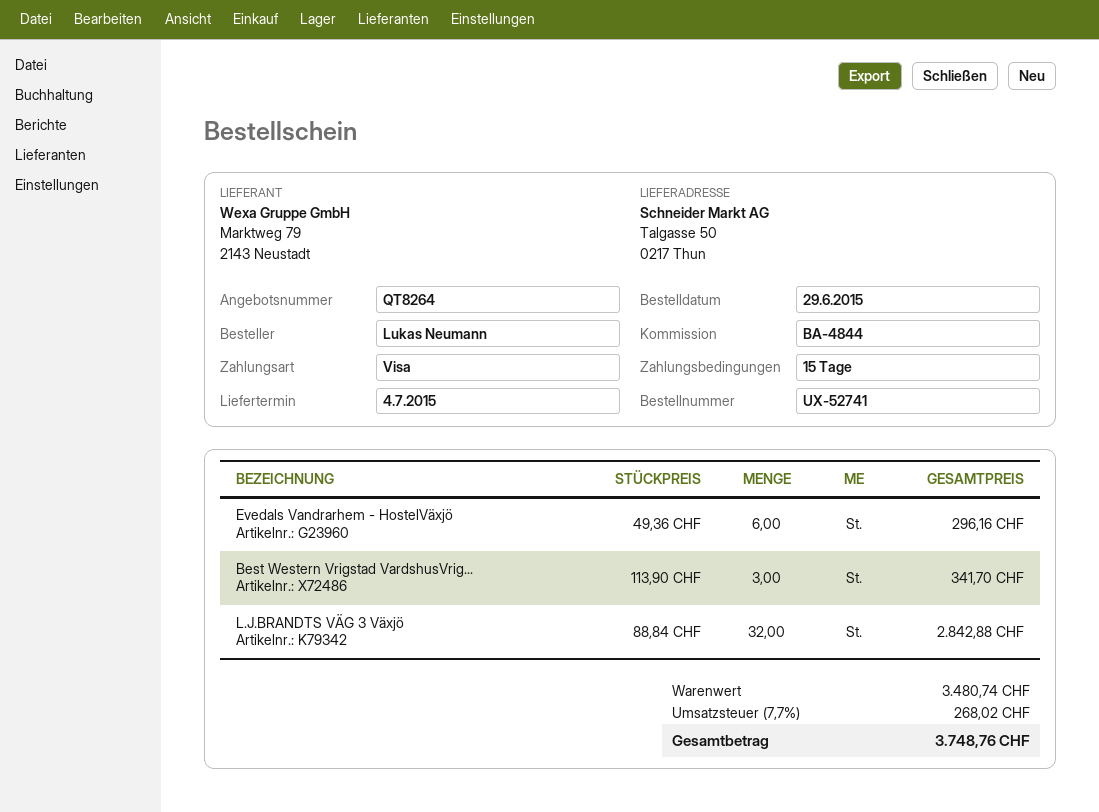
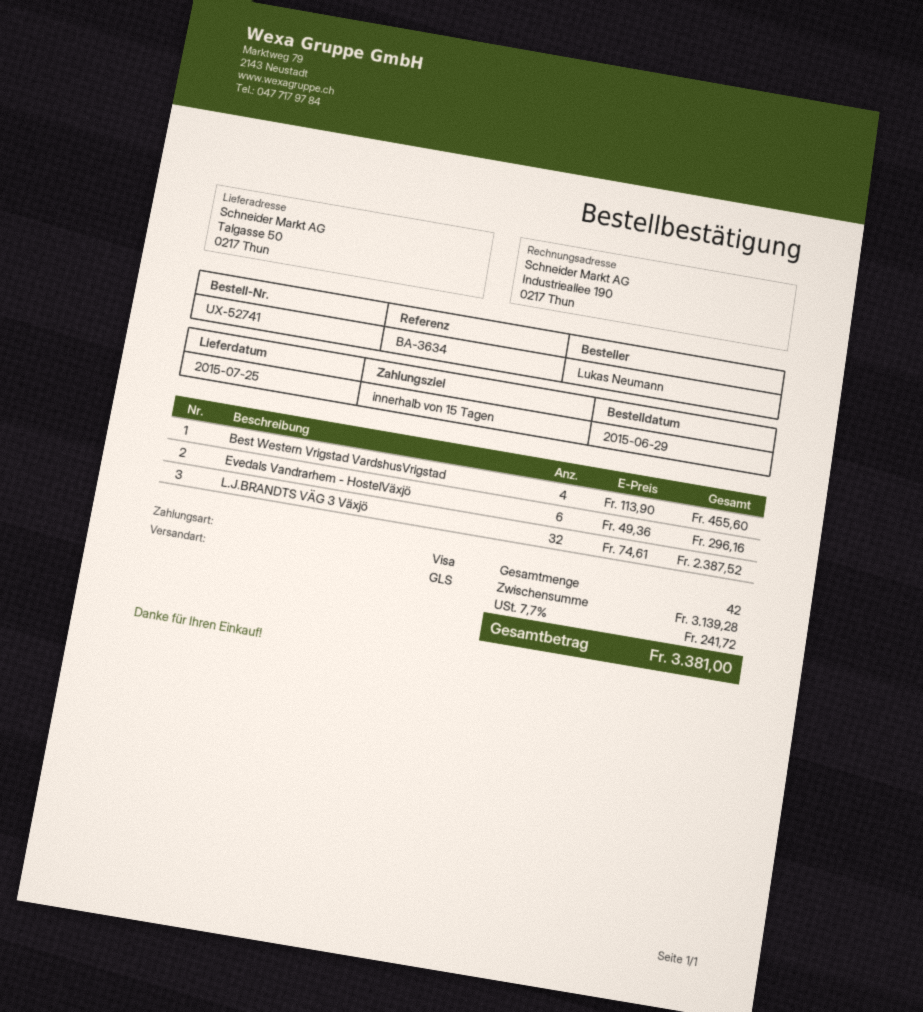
delivery date: 2015-07-04 -> 2015-07-25
reference: BA-4844 -> BA-3634
Best Western Vrigstad VardshusVrig...: 3 x 113.90 = 341.70 -> 4 x 113.90 = 455.60
L.J.BRANDTS VÄG 3 Växjö: 32 x 88.84 = 2842.88 -> 32 x 74.61 = 2387.52
subtotal: 3480.74 -> 3139.28
tax: 7.7% = 268.02 -> 7.7% = 241.72
total: 3748.76 -> 3381.00

